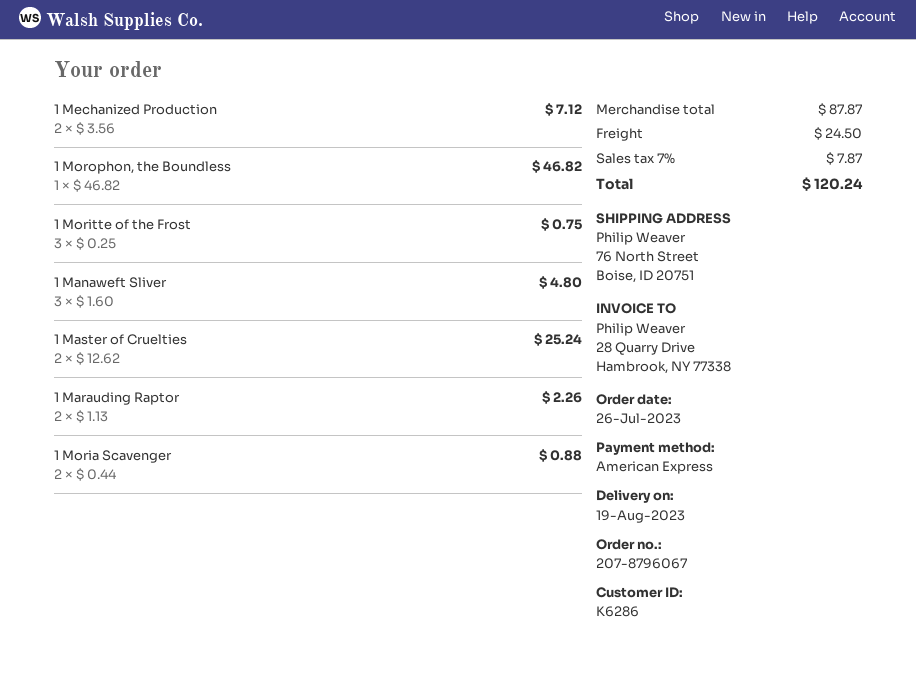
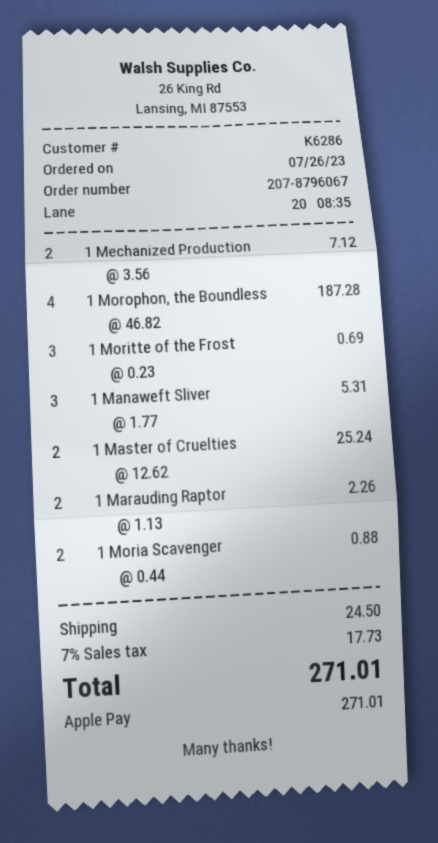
payment method: American Express -> Apple Pay
1 Morophon, the Boundless: 1 x 46.82 = 46.82 -> 4 x 46.82 = 187.28
1 Moritte of the Frost: 3 x 0.25 = 0.75 -> 3 x 0.23 = 0.69
1 Manaweft Sliver: 3 x 1.60 = 4.80 -> 3 x 1.77 = 5.31
tax: 7% = 7.87 -> 7% = 17.73
total: 120.24 -> 271.01

